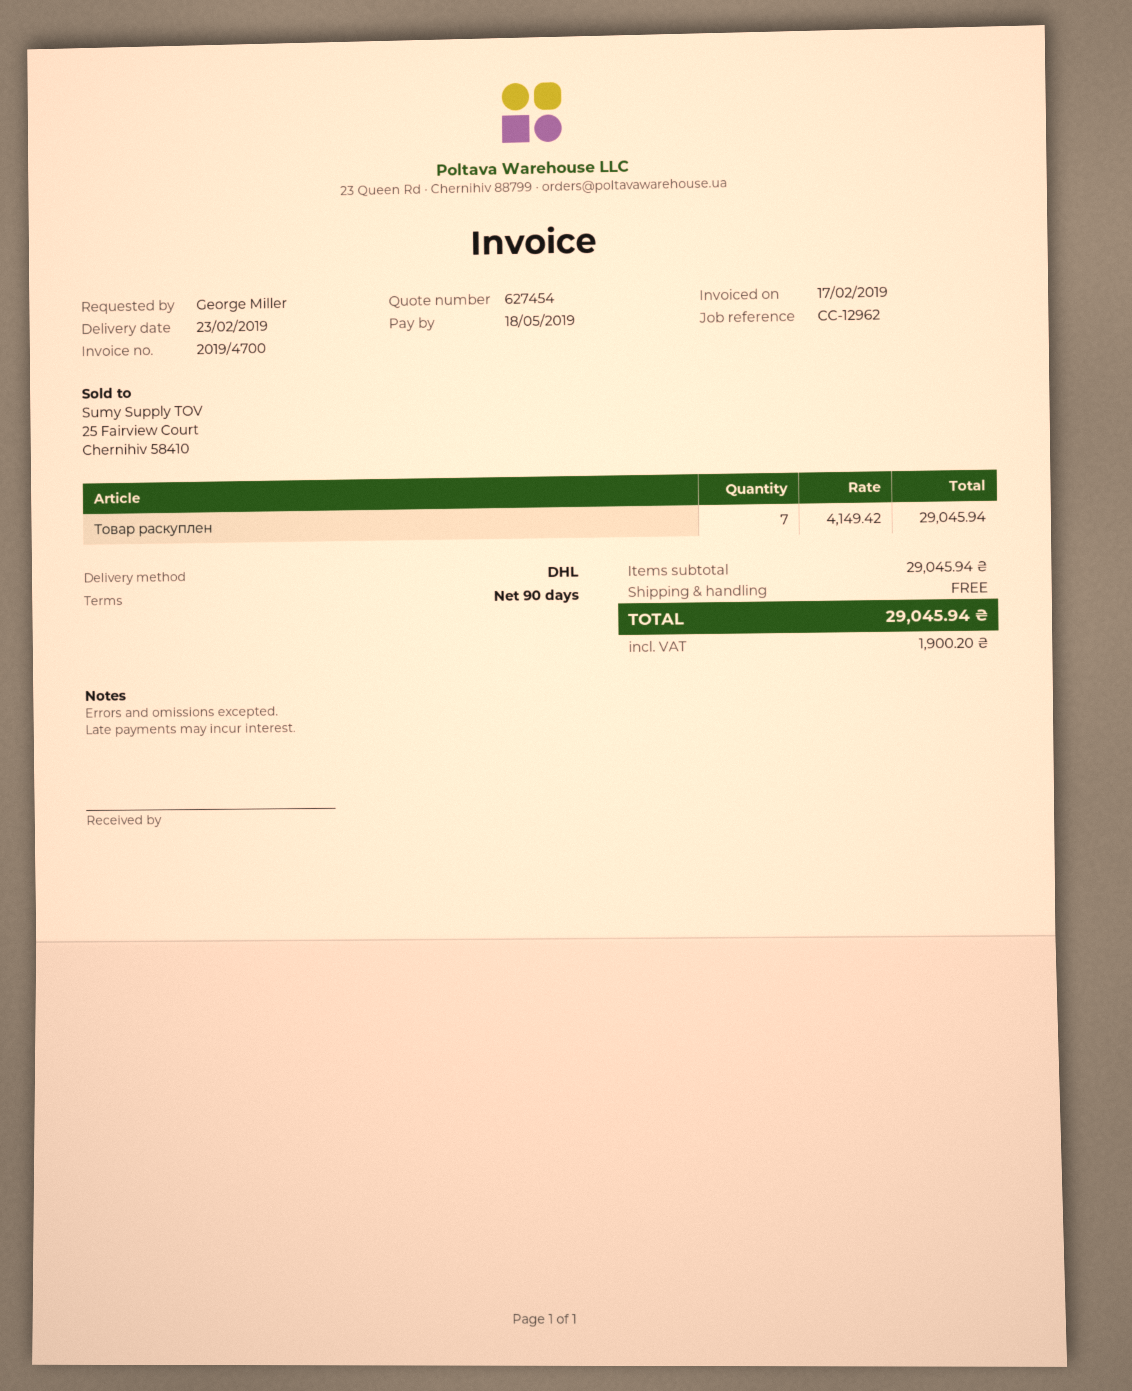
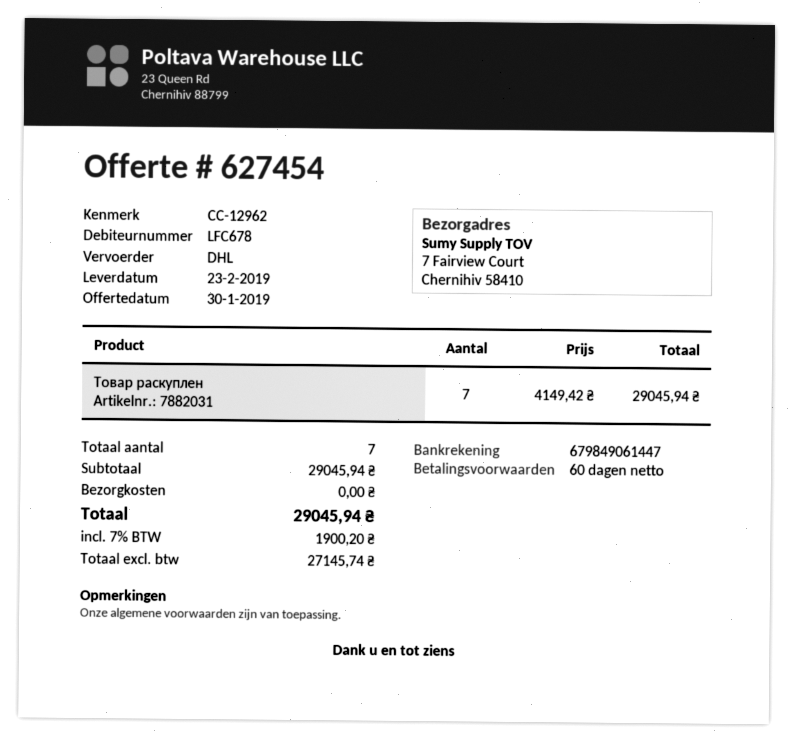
payment terms: 90 days -> 60 days

